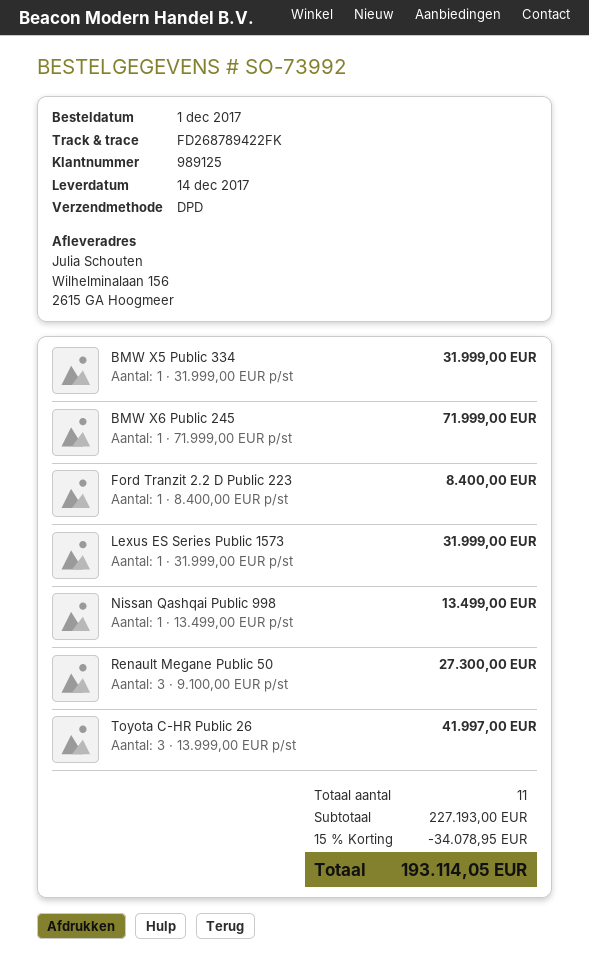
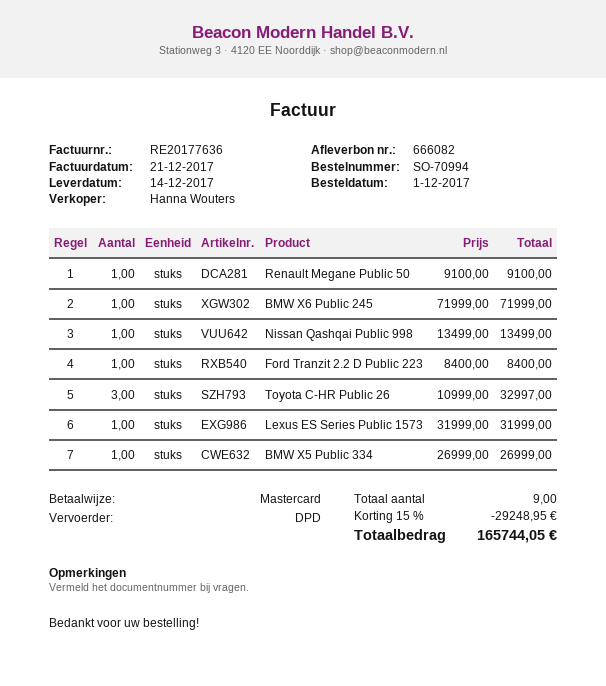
order number: SO-73992 -> SO-70994
BMW X5 Public 334: 1 x 31999.00 = 31999.00 -> 1 x 26999.00 = 26999.00
Renault Megane Public 50: 3 x 9100.00 = 27300.00 -> 1 x 9100.00 = 9100.00
Toyota C-HR Public 26: 3 x 13999.00 = 41997.00 -> 3 x 10999.00 = 32997.00
total quantity: 11 -> 9
discount: 15% = 34078.95 -> 15% = 29248.95
total: 193114.05 -> 165744.05

